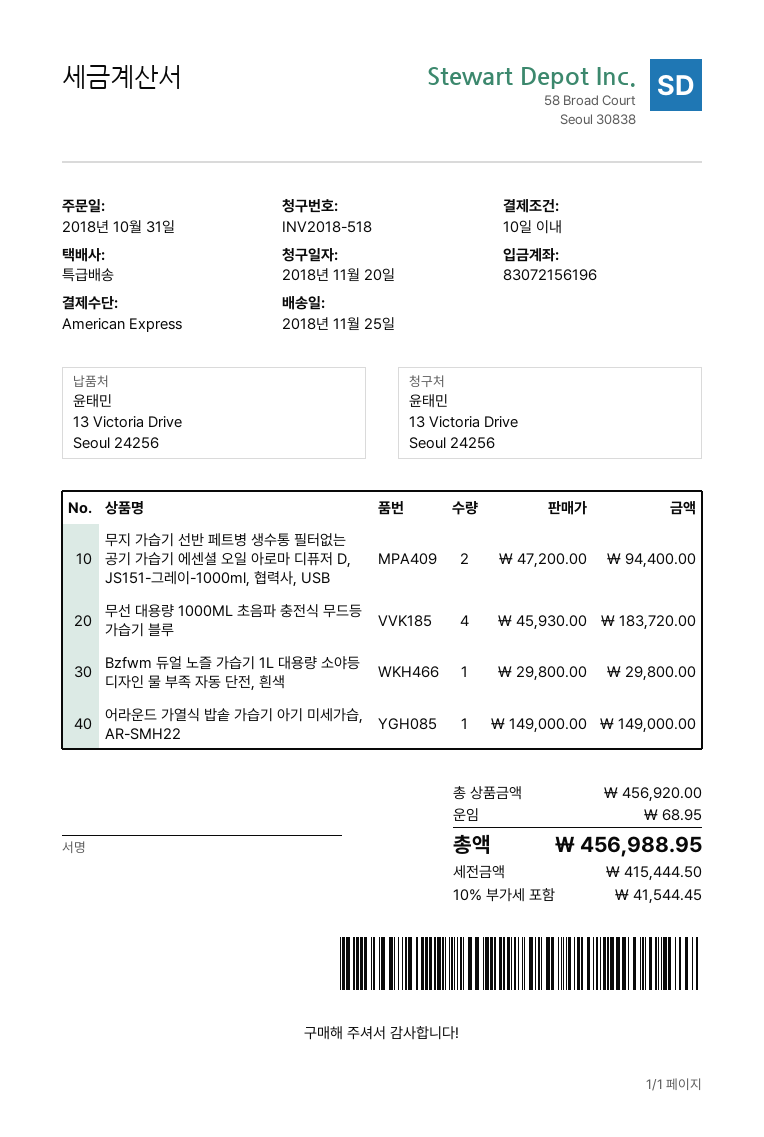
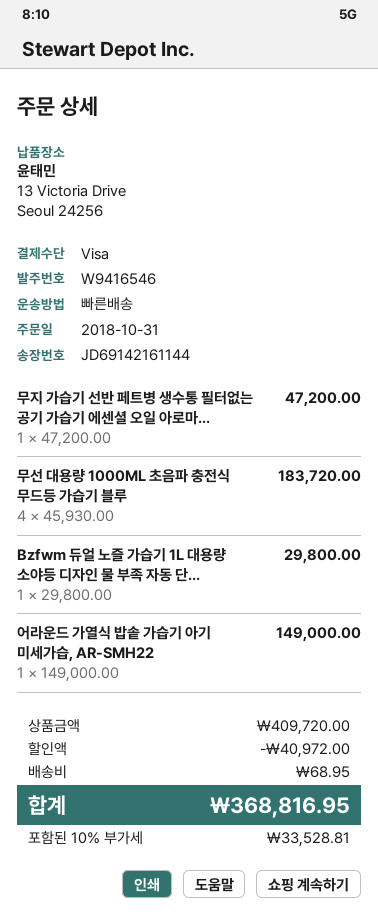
payment method: American Express -> Visa
무지 가습기 선반 페트병 생수통 필터없는 공기 가습기 에센셜 오일 아로마 디퓨저 D, JS151-그레이-1000ml, 협력사, USB: 2 x 47200.00 = 94400.00 -> 1 x 47200.00 = 47200.00
subtotal: 456920.00 -> 409720.00
discount: none -> 40972.00
tax: 10% = 41544.45 -> 10% = 33528.81
total: 456988.95 -> 368816.95

